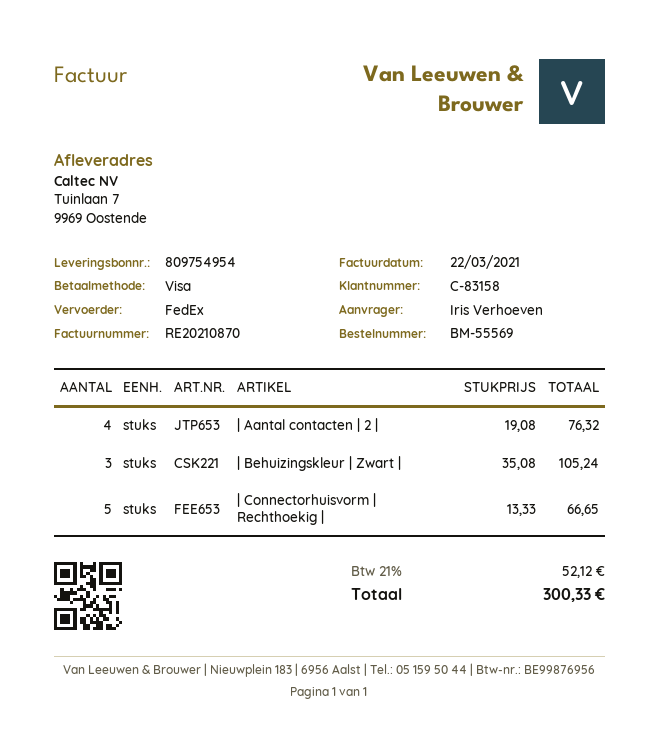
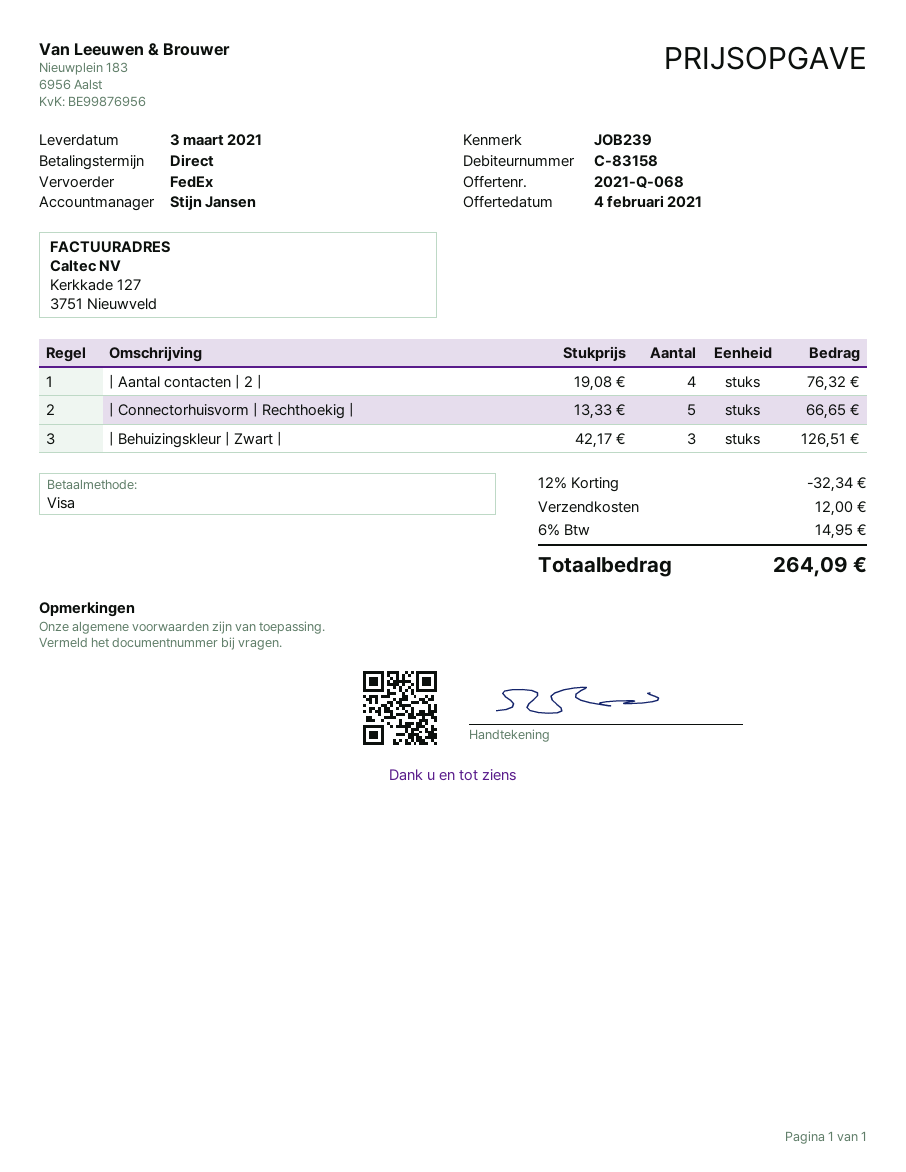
| Behuizingskleur | Zwart |: 3 x 35.08 = 105.24 -> 3 x 42.17 = 126.51
discount: none -> 12% = 32.34
shipping: none -> 12.00
tax: 21% = 52.12 -> 6% = 14.95
total: 300.33 -> 264.09

